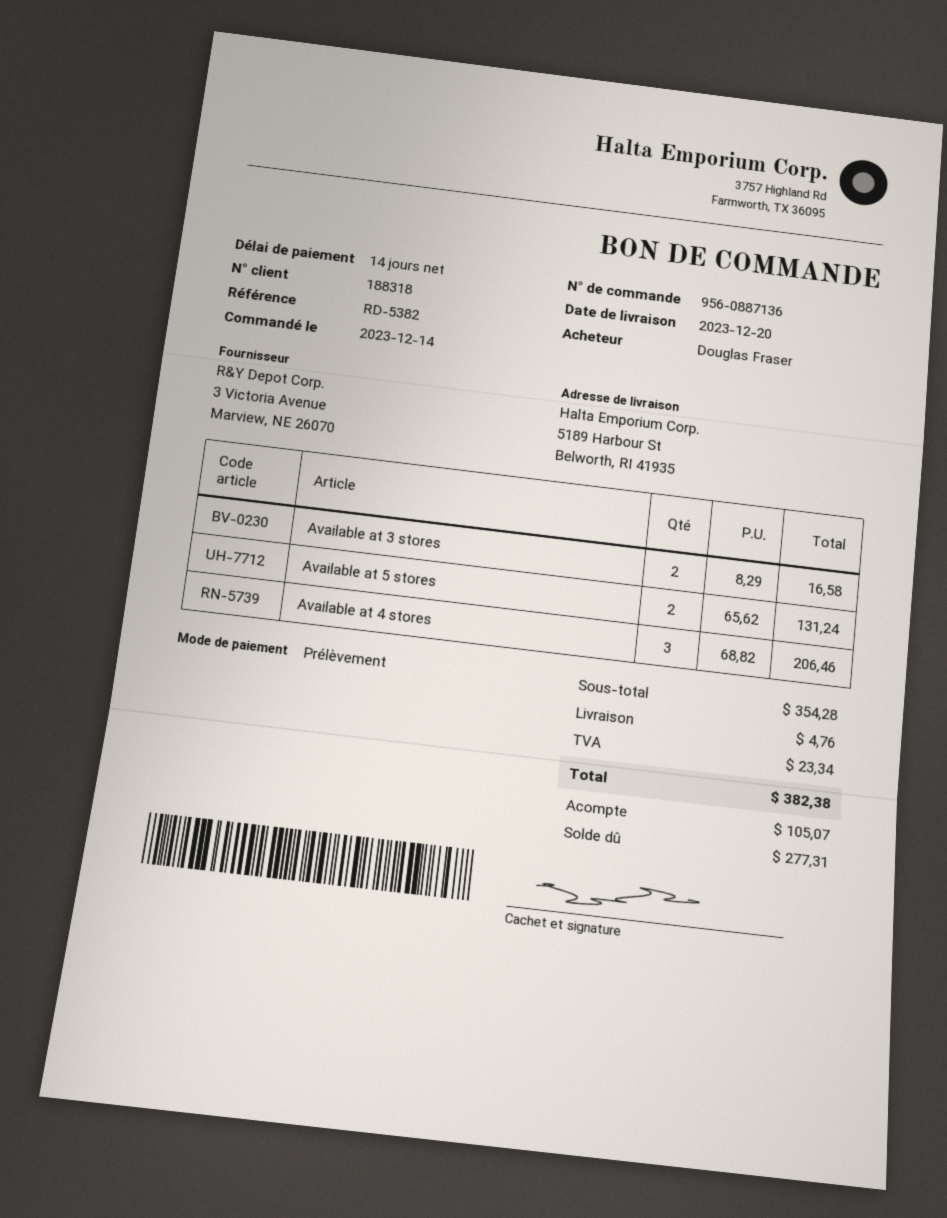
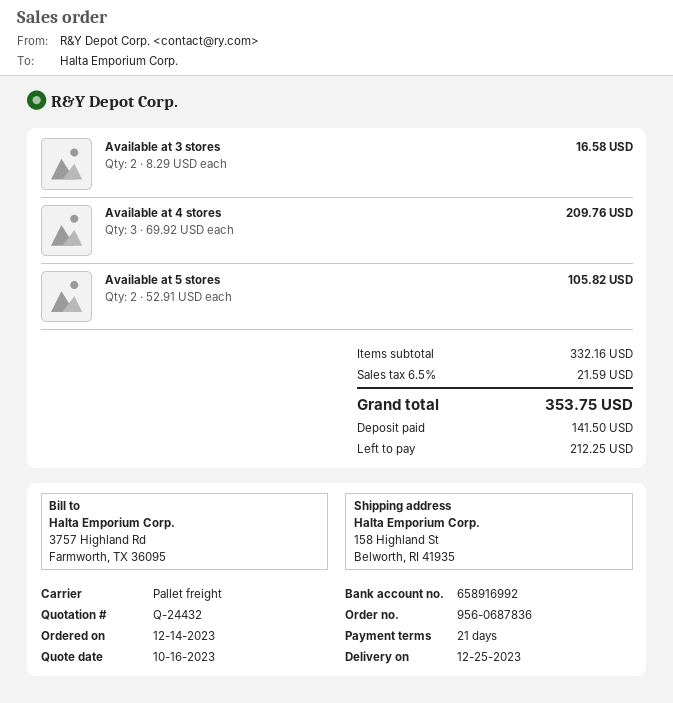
order number: 956-0887136 -> 956-0687836
delivery date: 2023-12-20 -> 2023-12-25
payment terms: 14 days -> 21 days
ship to: 5189 Harbour St, Belworth, RI 41935 -> 158 Highland St, Belworth, RI 41935
Available at 5 stores: 2 x 65.62 = 131.24 -> 2 x 52.91 = 105.82
Available at 4 stores: 3 x 68.82 = 206.46 -> 3 x 69.92 = 209.76
subtotal: 354.28 -> 332.16
shipping: 4.76 -> none
tax: 23.34 -> 21.59
total: 382.38 -> 353.75
deposit: 105.07 -> 141.50
balance: 277.31 -> 212.25

